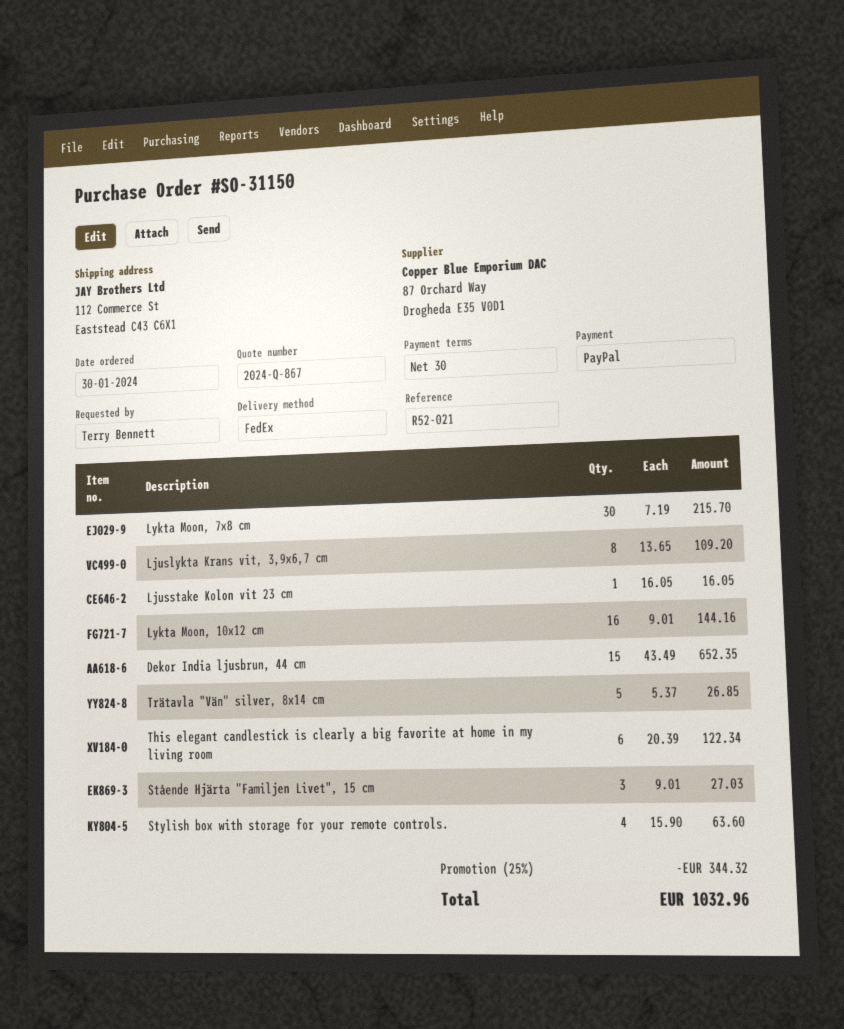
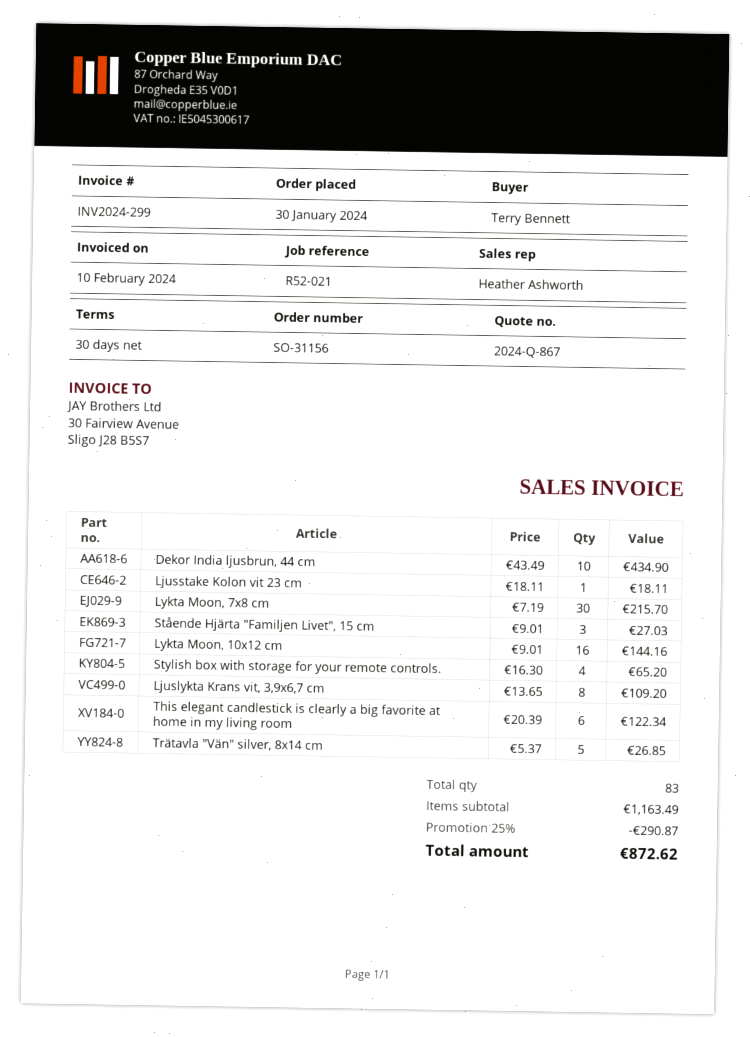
order number: SO-31150 -> SO-31156
Ljusstake Kolon vit 23 cm: 1 x 16.05 = 16.05 -> 1 x 18.11 = 18.11
Dekor India ljusbrun, 44 cm: 15 x 43.49 = 652.35 -> 10 x 43.49 = 434.90
Stylish box with storage for your remote controls.: 4 x 15.90 = 63.60 -> 4 x 16.30 = 65.20
discount: 25% = 344.32 -> 25% = 290.87
total: 1032.96 -> 872.62

